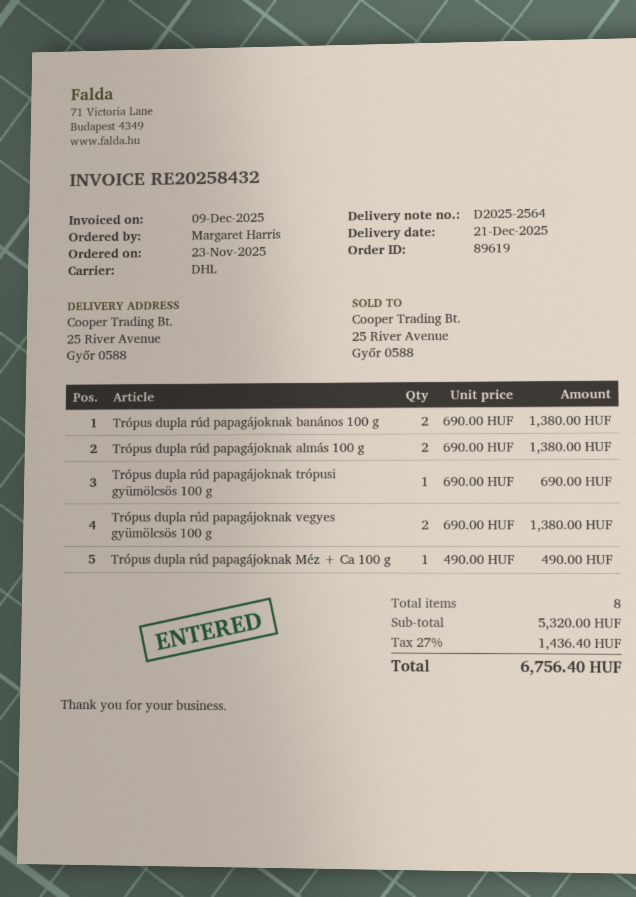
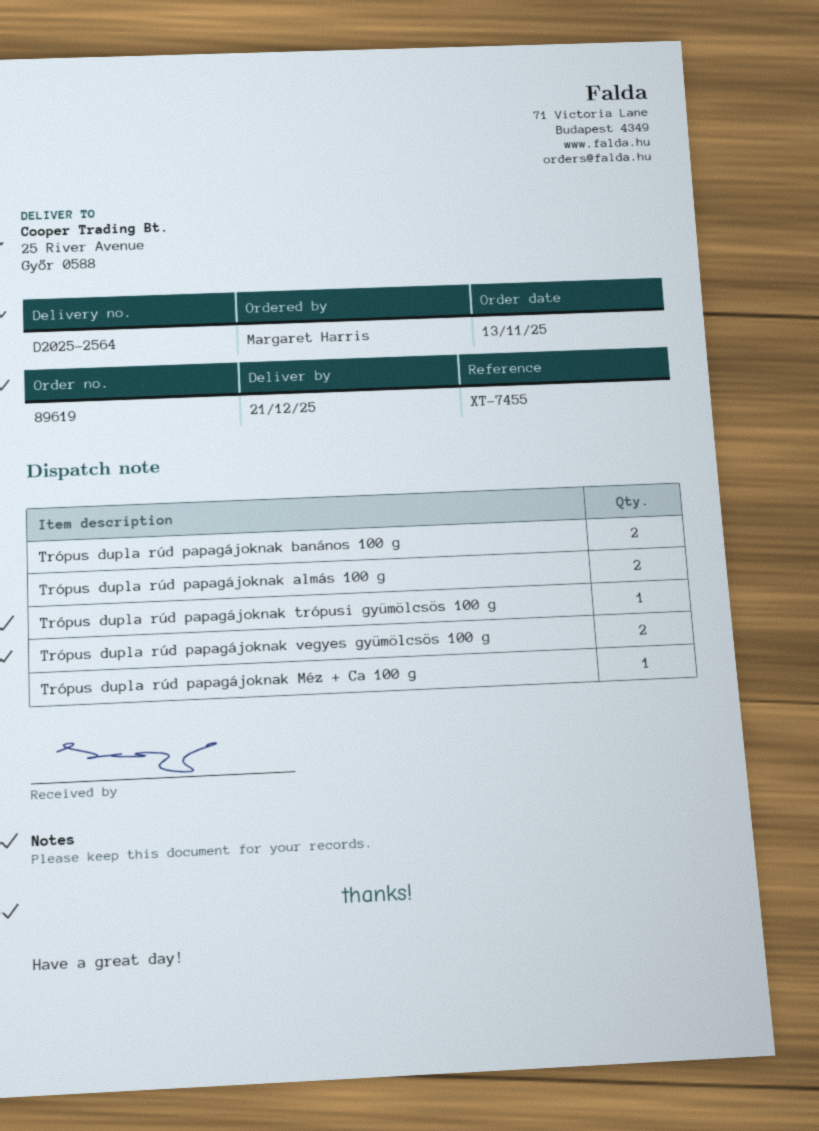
order date: 2025-11-23 -> 2025-11-13

